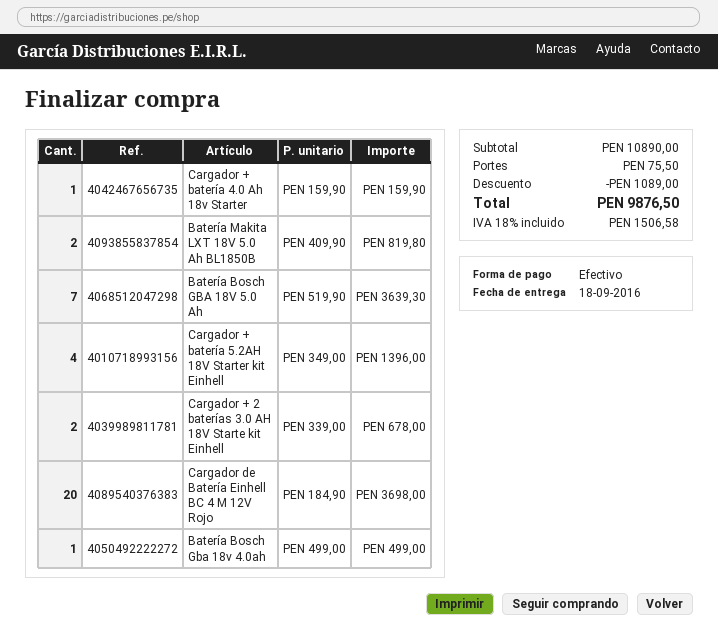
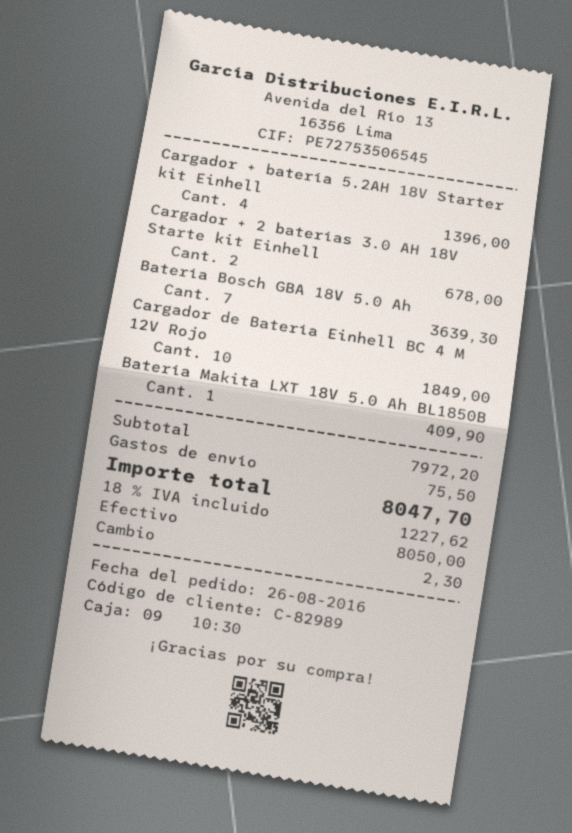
Cargador + batería 4.0 Ah 18v Starter: 1 for 159.90 -> none
Batería Makita LXT 18V 5.0 Ah BL1850B: 2 for 819.80 -> 1 for 409.90
Cargador de Batería Einhell BC 4 M 12V Rojo: 20 for 3698.00 -> 10 for 1849.00
Batería Bosch Gba 18v 4.0ah: 1 for 499.00 -> none
subtotal: 10890.00 -> 7972.20
discount: 1089.00 -> none
tax: 18% = 1506.58 -> 18% = 1227.62
total: 9876.50 -> 8047.70

